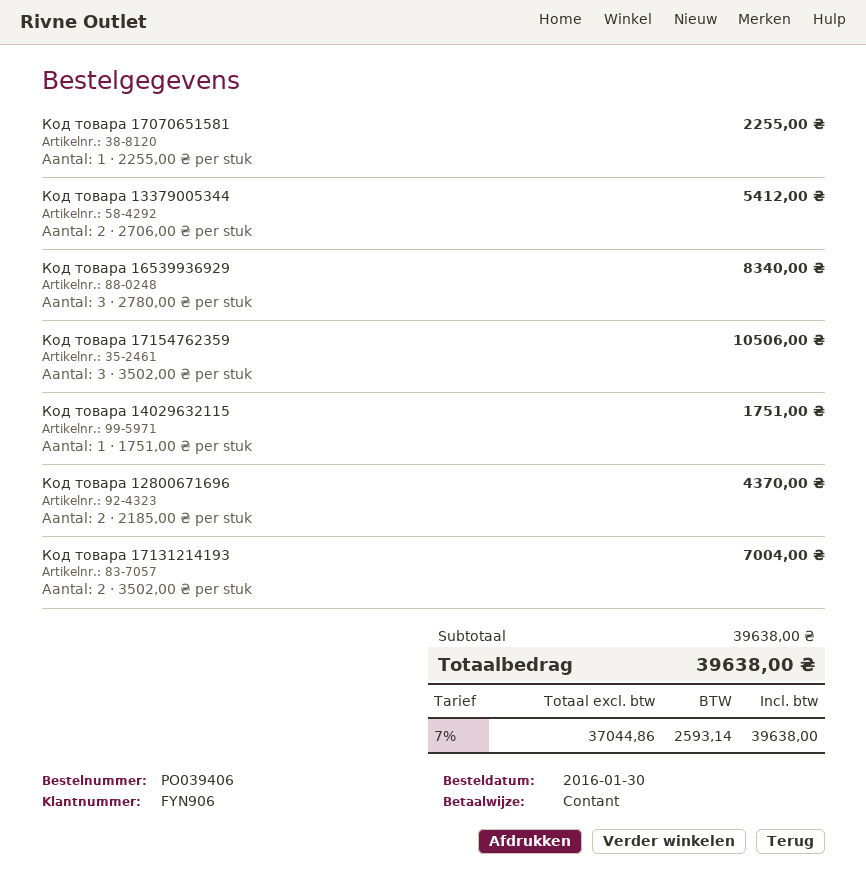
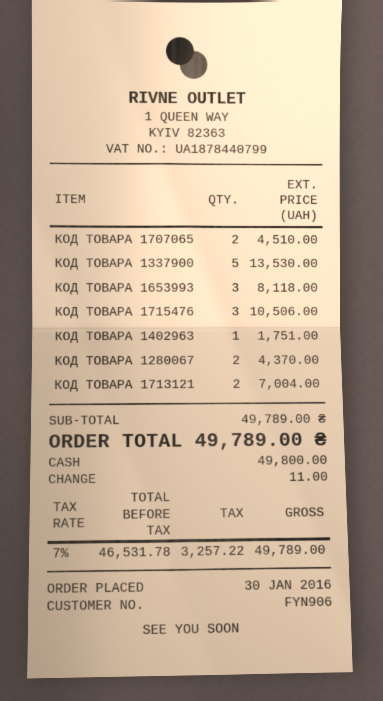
Код товара 17070651581: 1 for 2255.00 -> 2 for 4510.00
Код товара 13379005344: 2 for 5412.00 -> 5 for 13530.00
Код товара 16539936929: 3 for 8340.00 -> 3 for 8118.00
subtotal: 39638.00 -> 49789.00
net: 37044.86 -> 46531.78
tax: 7% = 2593.14 -> 7% = 3257.22
total: 39638.00 -> 49789.00

